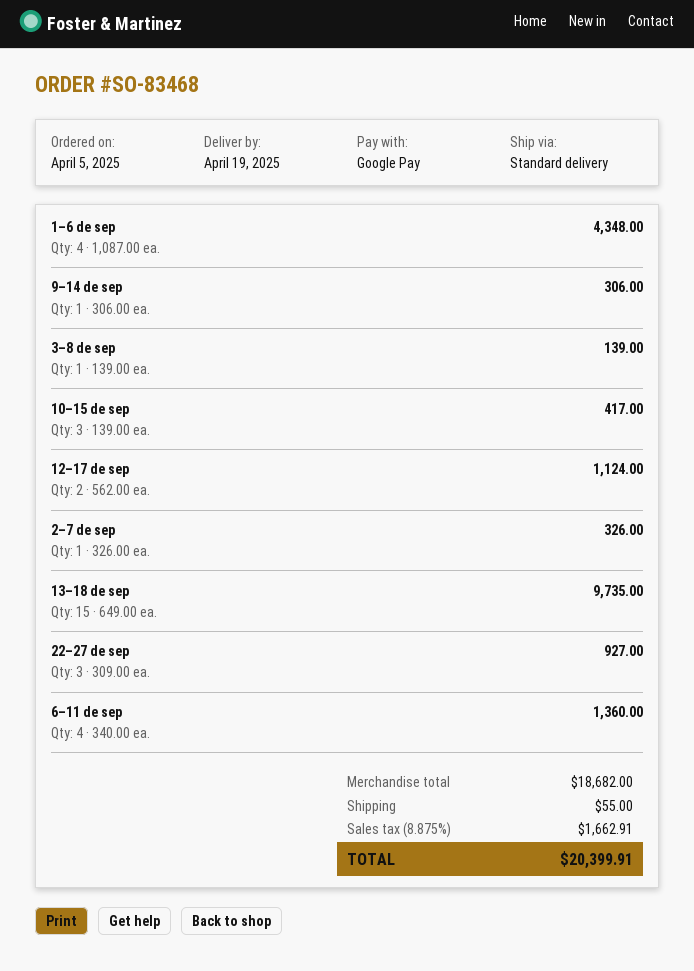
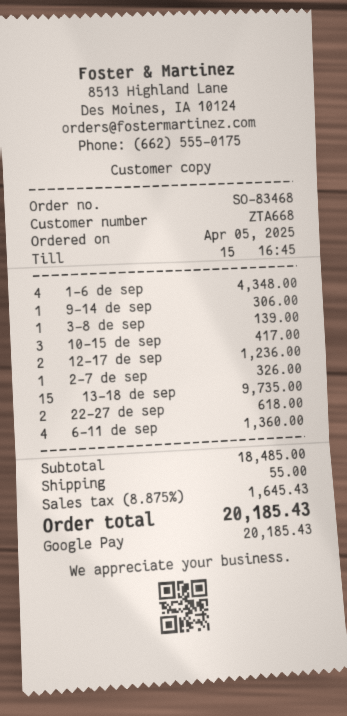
12–17 de sep: 2 for 1124.00 -> 2 for 1236.00
22–27 de sep: 3 for 927.00 -> 2 for 618.00
subtotal: 18682.00 -> 18485.00
tax: 8.875% = 1662.91 -> 8.875% = 1645.43
total: 20399.91 -> 20185.43

